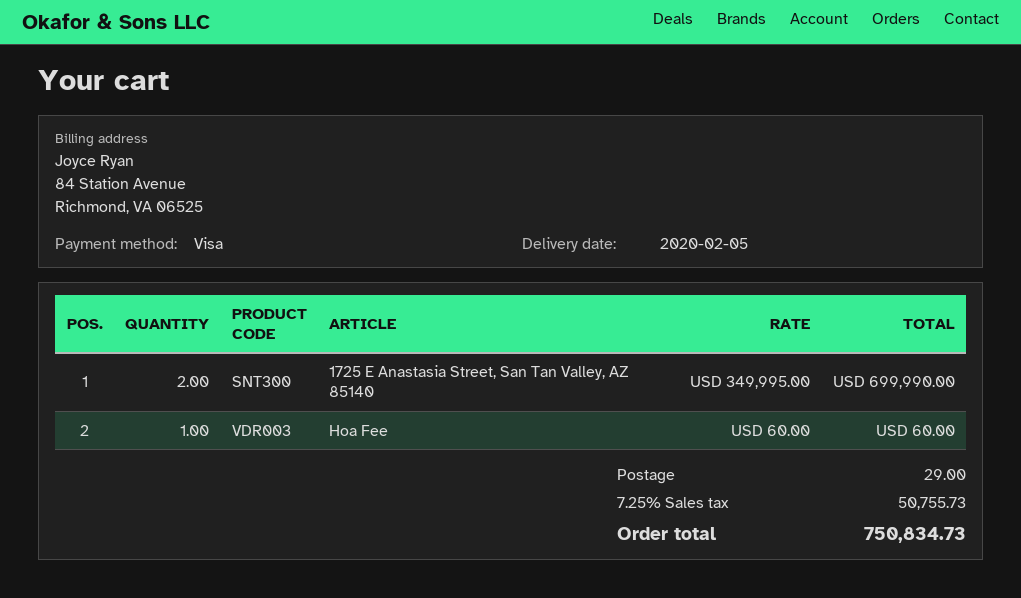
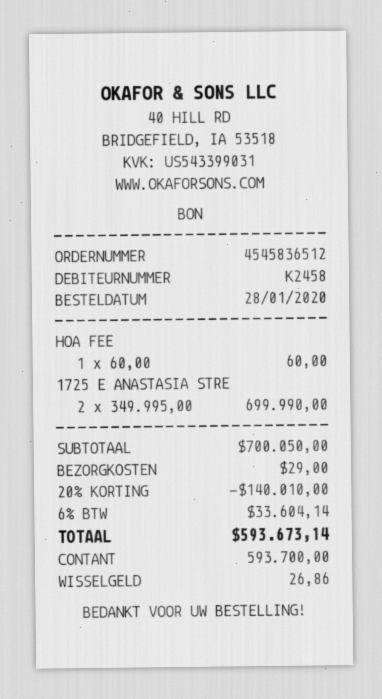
payment method: Visa -> cash
discount: none -> 20% = 140010.00
tax: 7.25% = 50755.73 -> 6% = 33604.14
total: 750834.73 -> 593673.14

